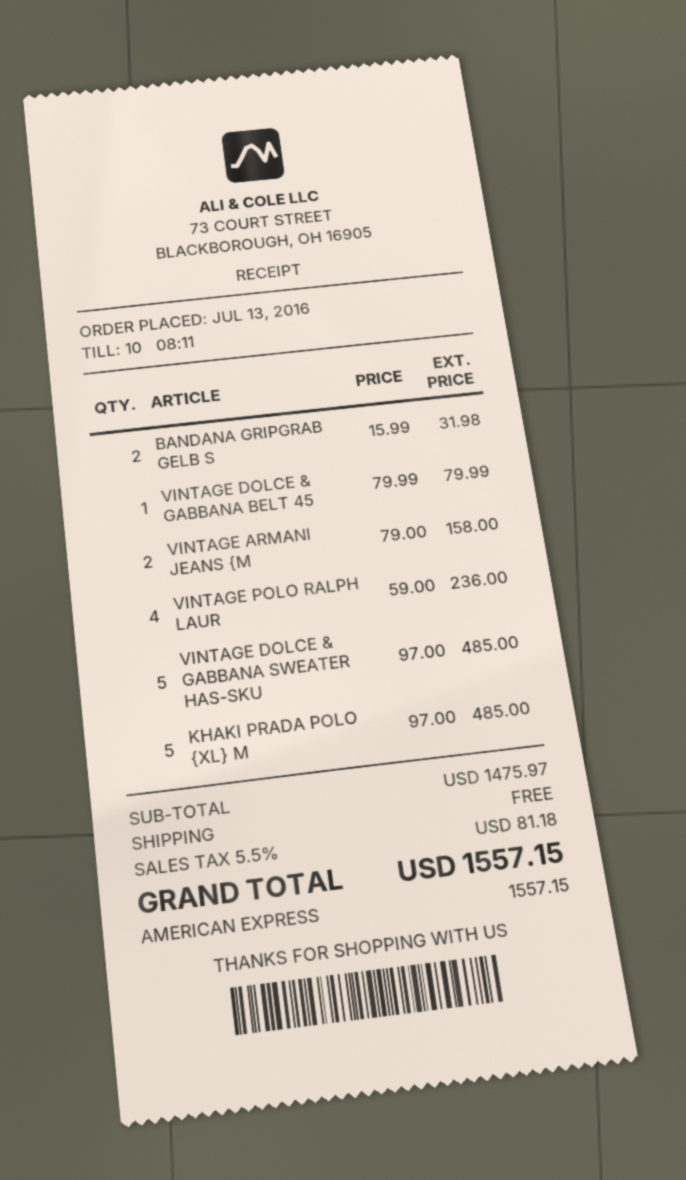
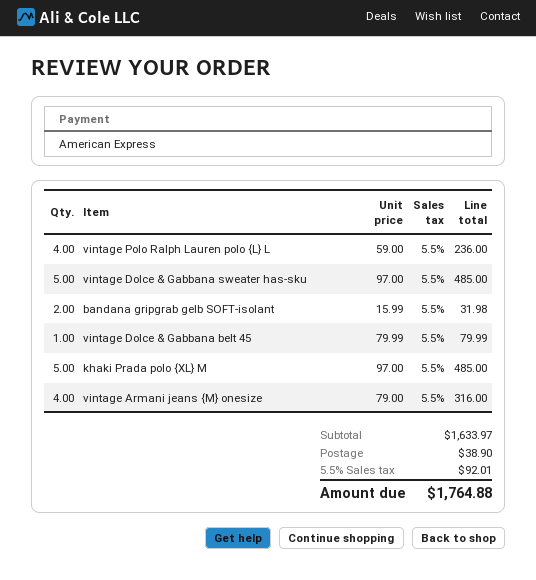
VINTAGE ARMANI JEANS {M: 2 x 79.00 = 158.00 -> 4 x 79.00 = 316.00
subtotal: 1475.97 -> 1633.97
shipping: 0.00 -> 38.90
tax: 5.5% = 81.18 -> 5.5% = 92.01
total: 1557.15 -> 1764.88

